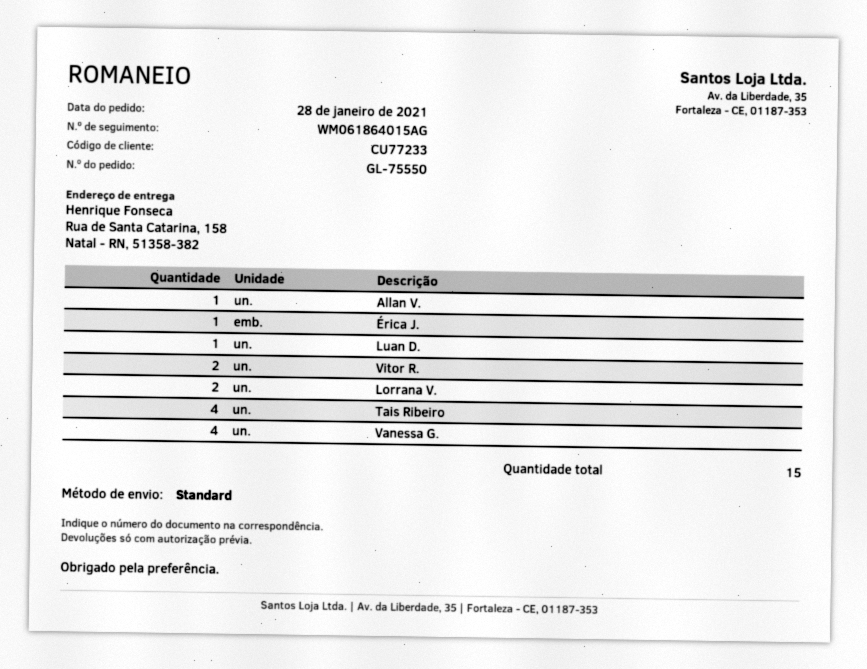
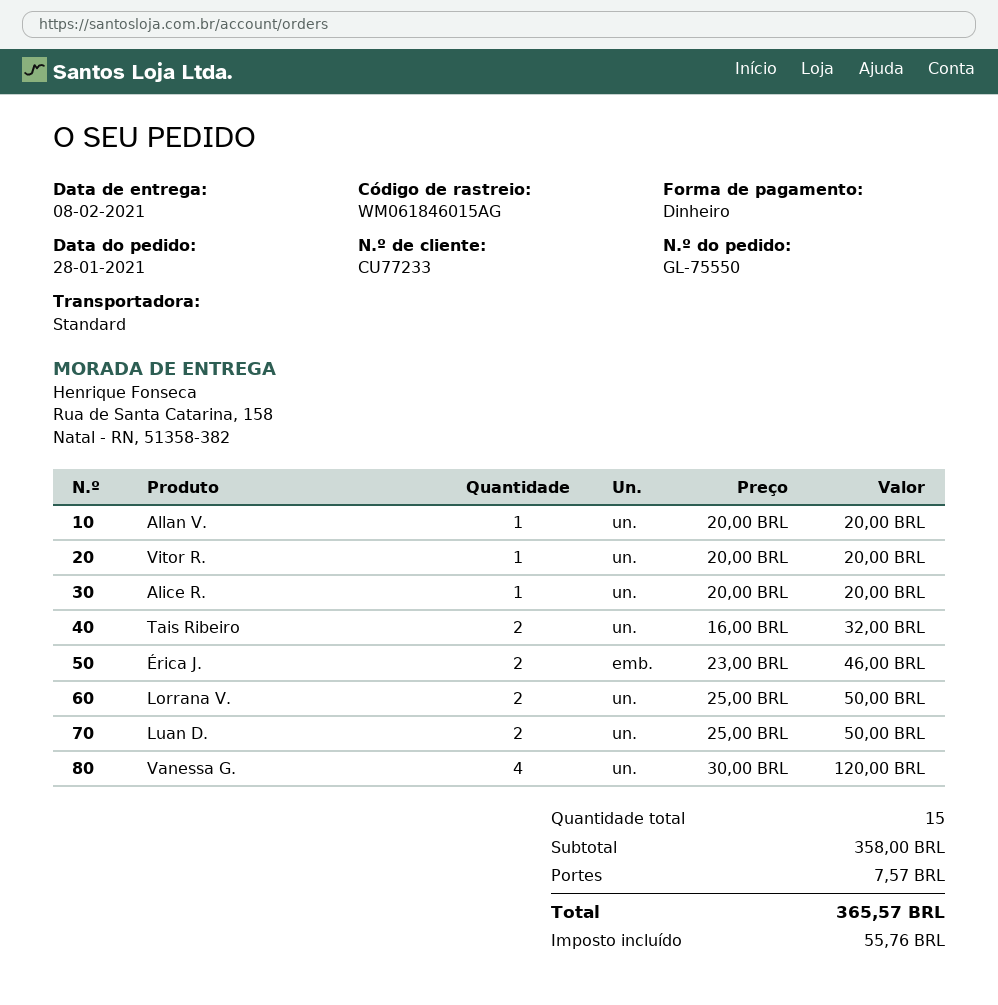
tracking number: WM061864015AG -> WM061846015AG
Érica J.: 1 -> 2
Luan D.: 1 -> 2
Vitor R.: 2 -> 1
Tais Ribeiro: 4 -> 2
Alice R.: none -> 1

